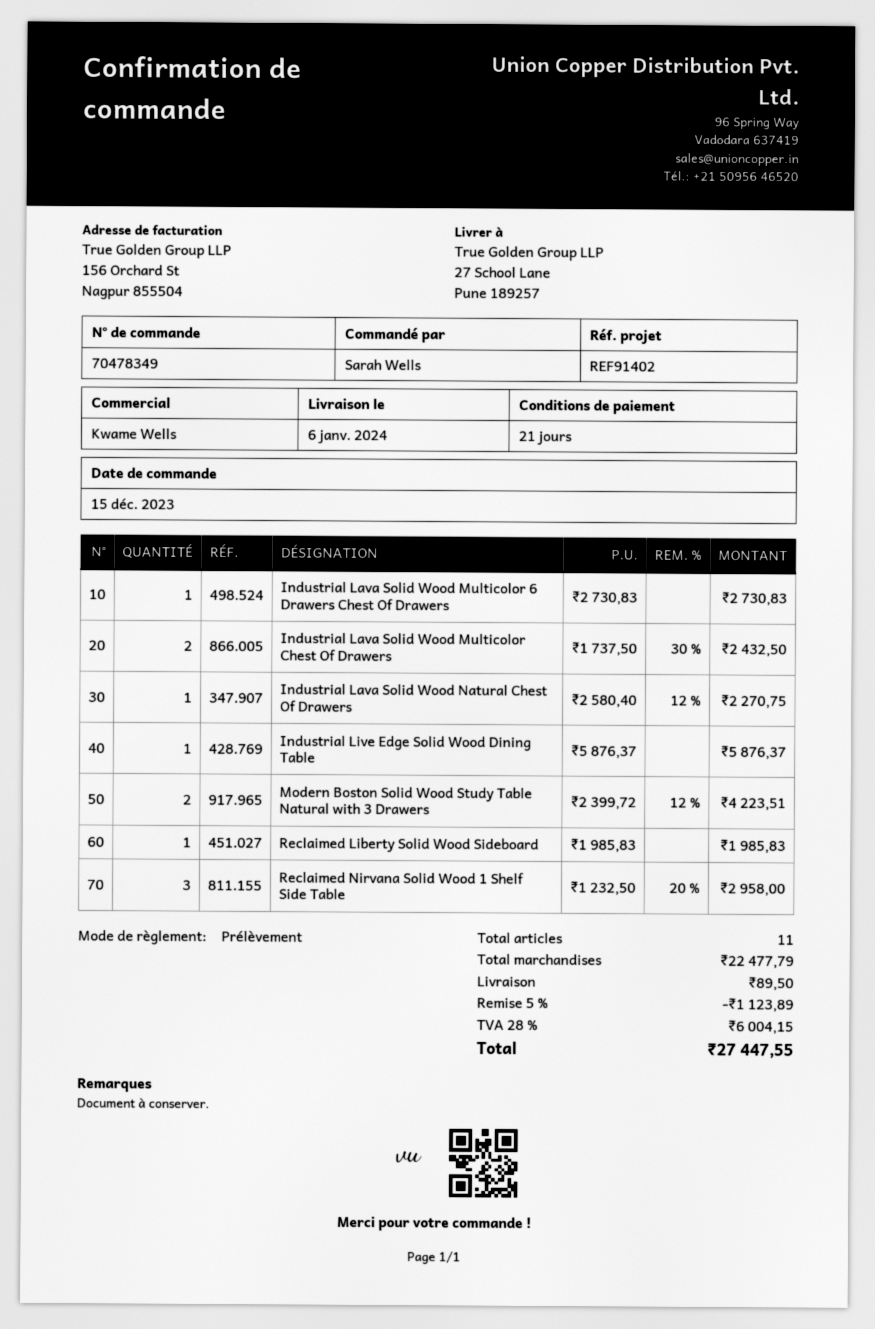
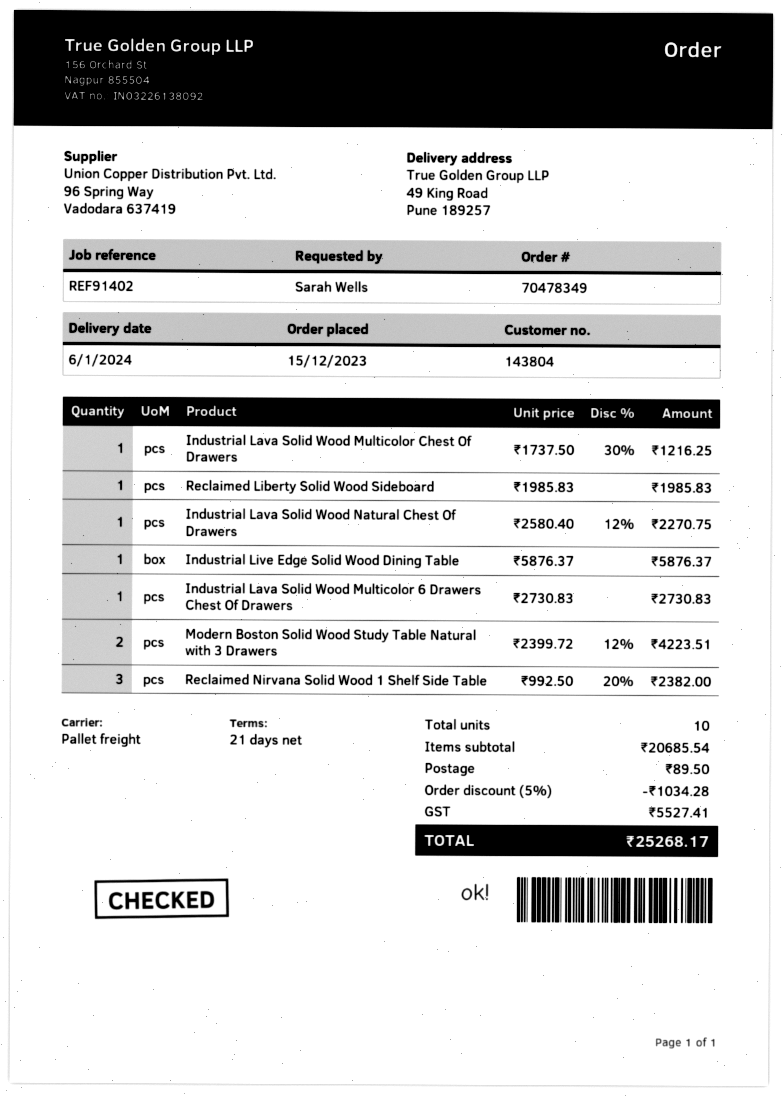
ship to: 27 School Lane, Pune 189257 -> 49 King Road, Pune 189257
Industrial Lava Solid Wood Multicolor Chest Of Drawers: 2 x 1737.50 - 30% = 2432.50 -> 1 x 1737.50 - 30% = 1216.25
Reclaimed Nirvana Solid Wood 1 Shelf Side Table: 3 x 1232.50 - 20% = 2958.00 -> 3 x 992.50 - 20% = 2382.00
total quantity: 11 -> 10
subtotal: 22477.79 -> 20685.54
discount: 5% = 1123.89 -> 5% = 1034.28
tax: 6004.15 -> 5527.41
total: 27447.55 -> 25268.17

